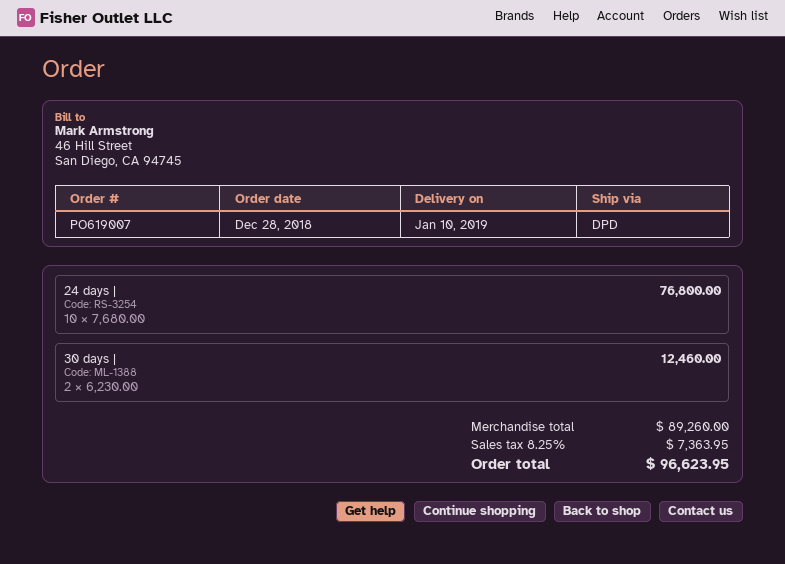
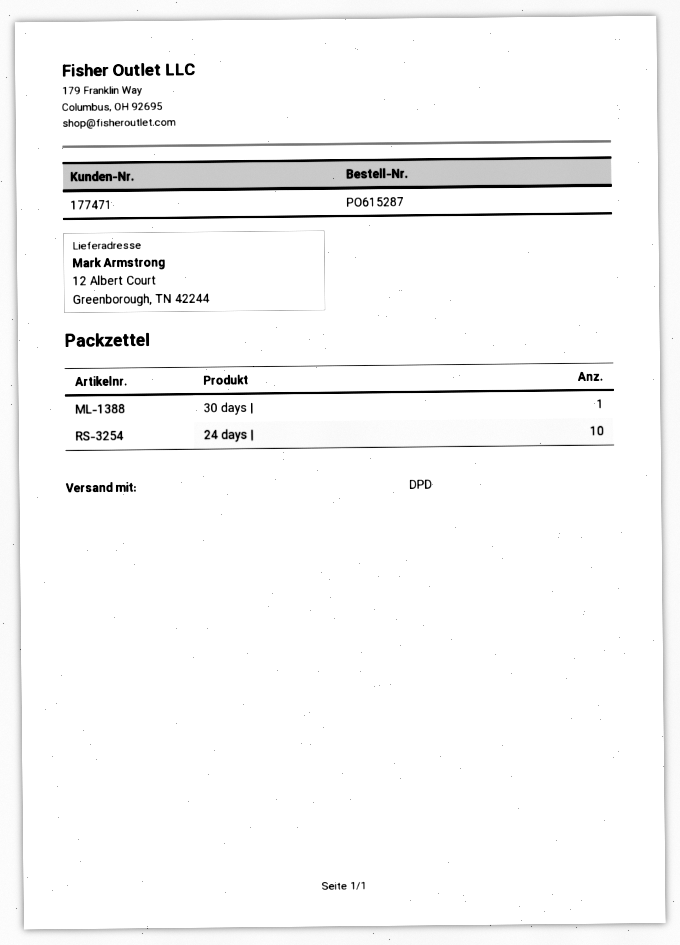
order number: PO619007 -> PO615287
30 days |: 2 -> 1

